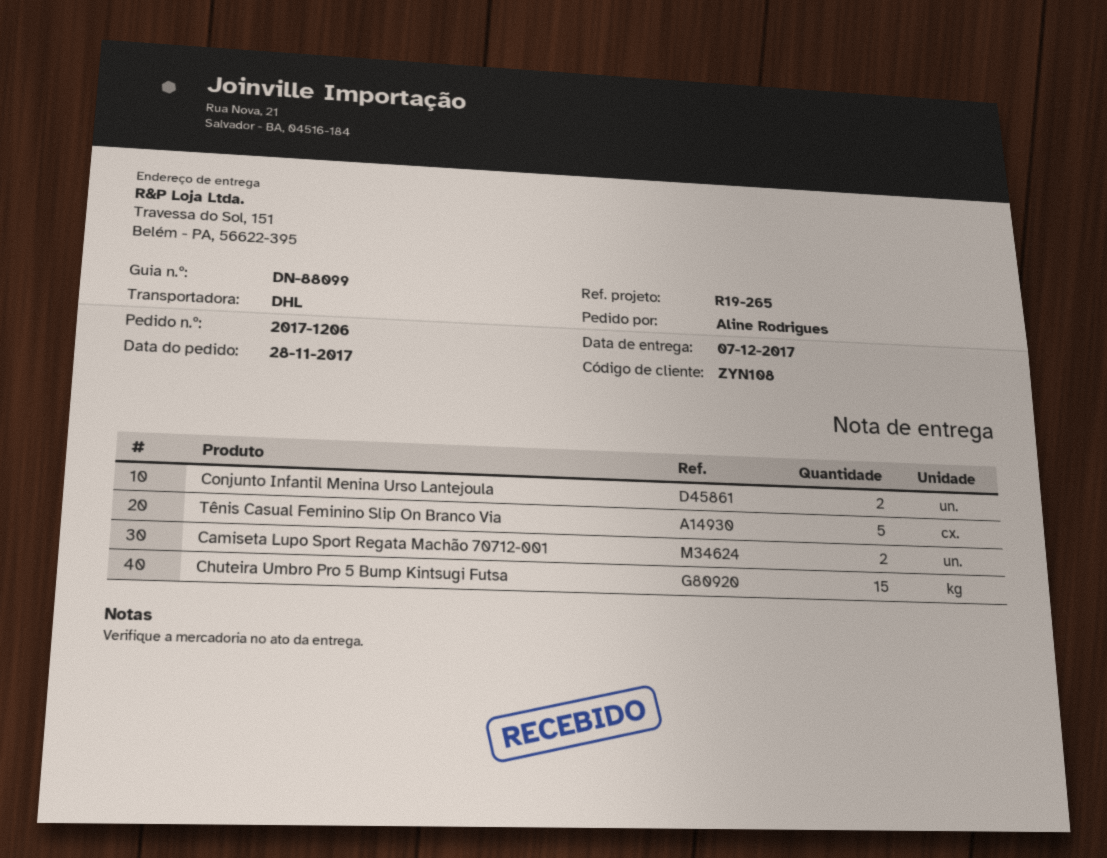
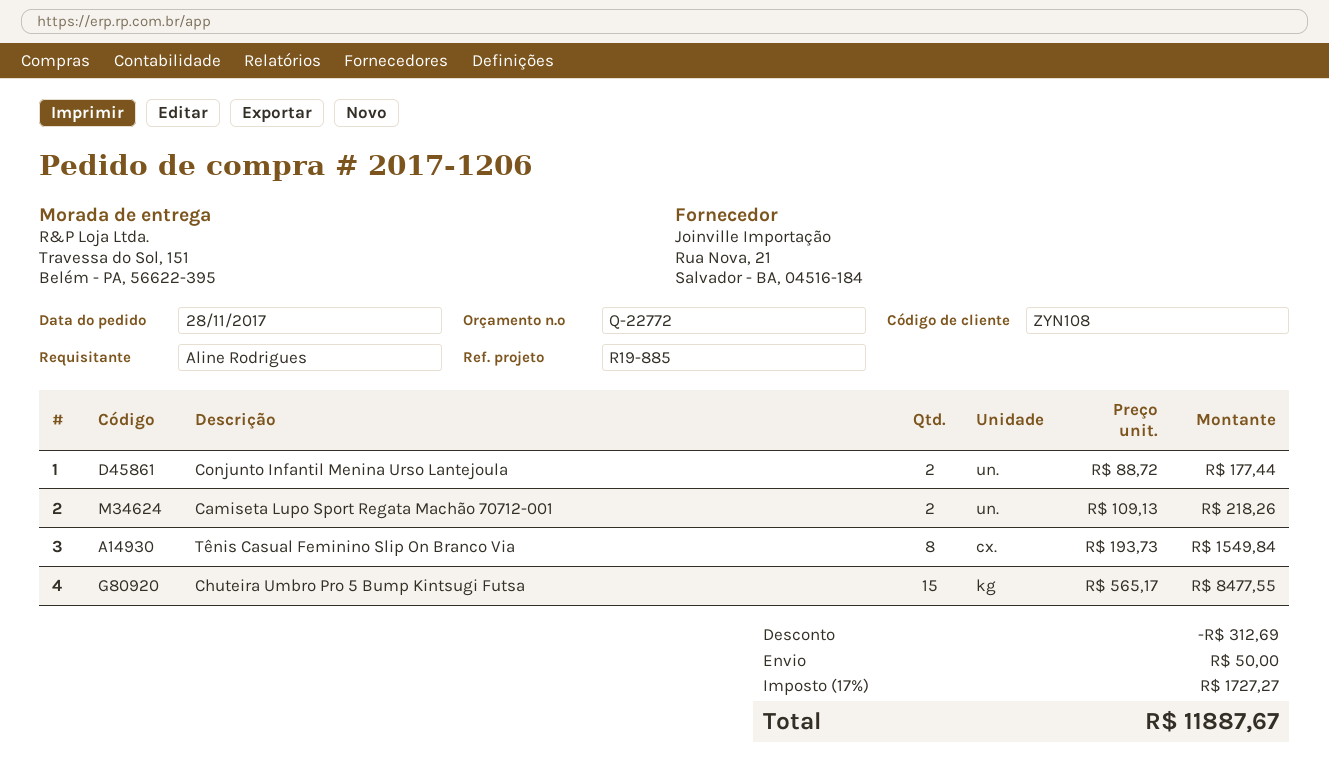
reference: R19-265 -> R19-885
Tênis Casual Feminino Slip On Branco Via: 5 -> 8

